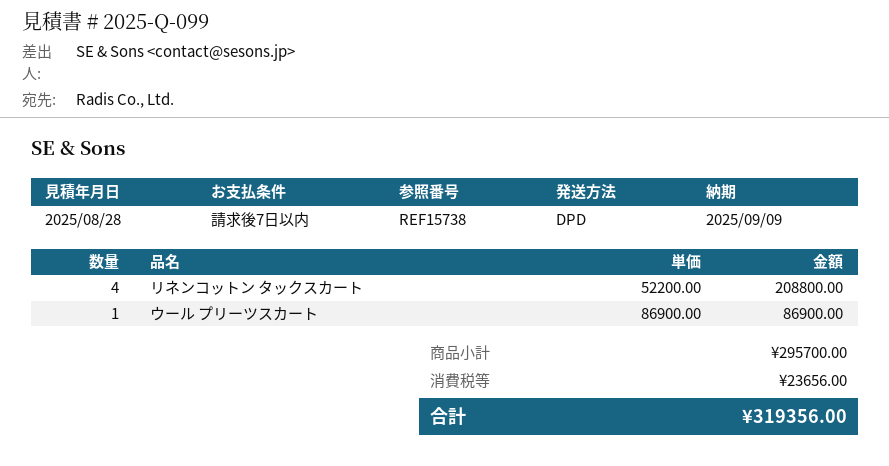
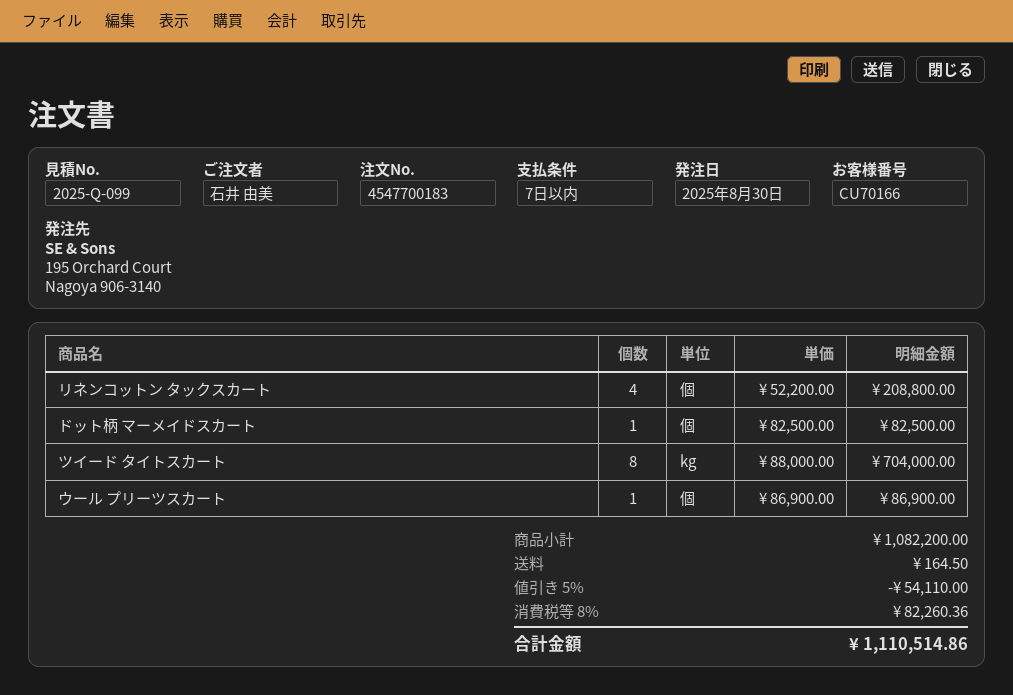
ドット柄 マーメイドスカート: none -> 1 x 82500.00 = 82500.00
ツイード タイトスカート: none -> 8 x 88000.00 = 704000.00
subtotal: 295700.00 -> 1082200.00
discount: none -> 5% = 54110.00
shipping: none -> 164.50
tax: 23656.00 -> 82260.36
total: 319356.00 -> 1110514.86

